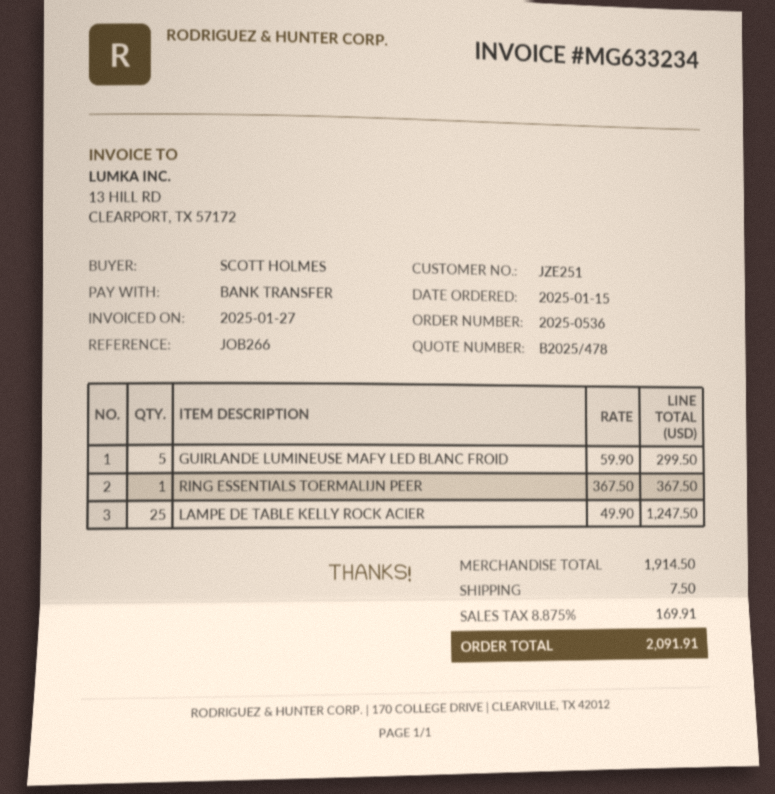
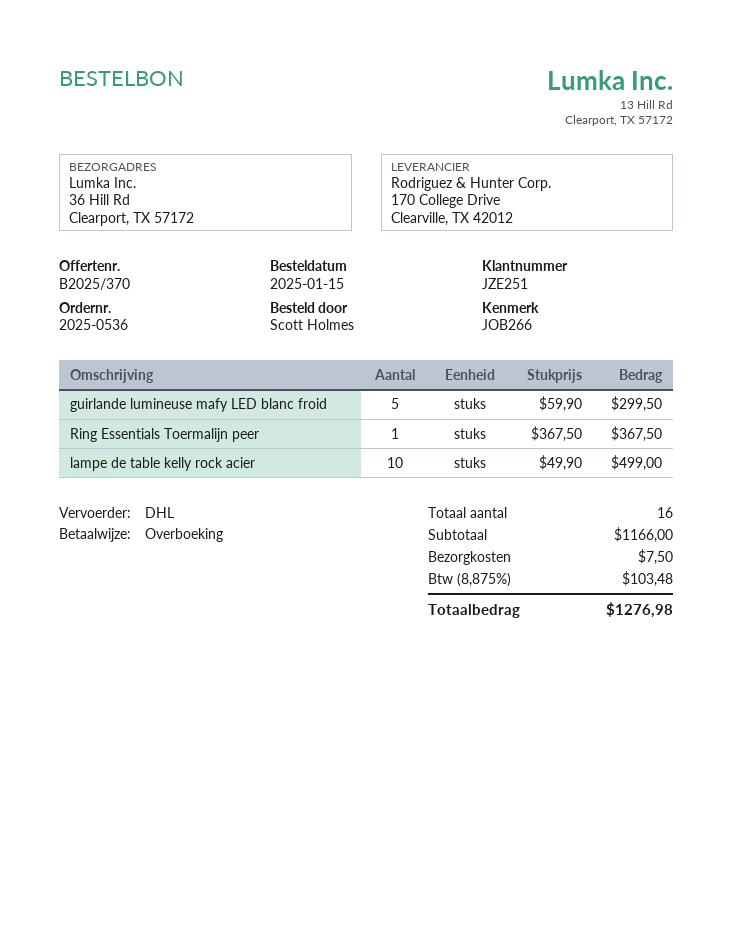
quote number: B2025/478 -> B2025/370
LAMPE DE TABLE KELLY ROCK ACIER: 25 x 49.90 = 1247.50 -> 10 x 49.90 = 499.00
subtotal: 1914.50 -> 1166.00
tax: 8.875% = 169.91 -> 8.875% = 103.48
total: 2091.91 -> 1276.98

